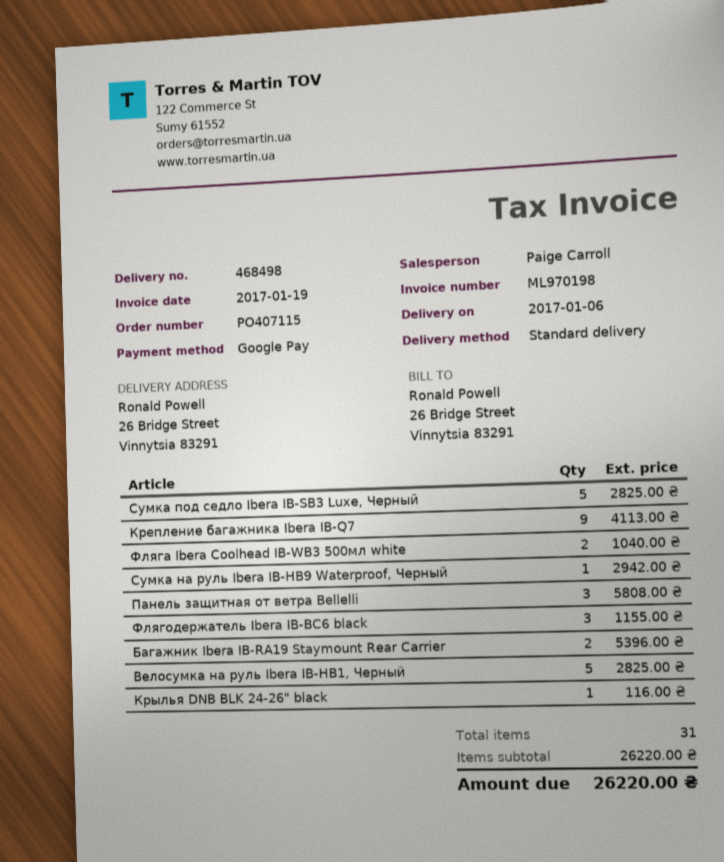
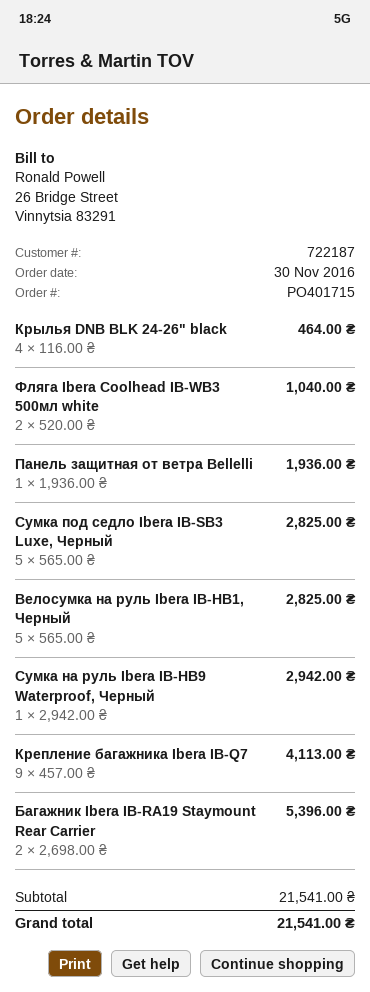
order number: PO407115 -> PO401715
Панель защитная от ветра Bellelli: 3 for 5808.00 -> 1 for 1936.00
Флягодержатель Ibera IB-BC6 black: 3 for 1155.00 -> none
Крылья DNB BLK 24-26" black: 1 for 116.00 -> 4 for 464.00
subtotal: 26220.00 -> 21541.00
total: 26220.00 -> 21541.00

